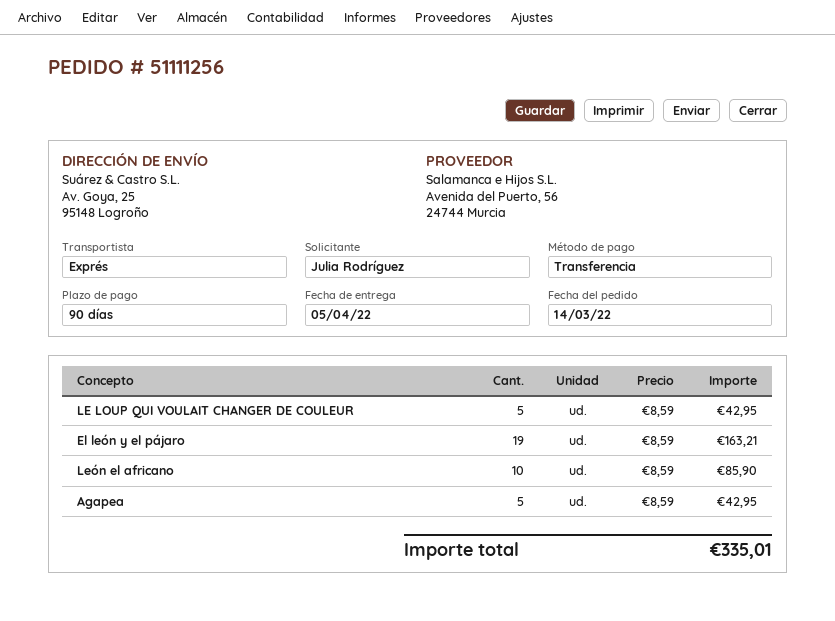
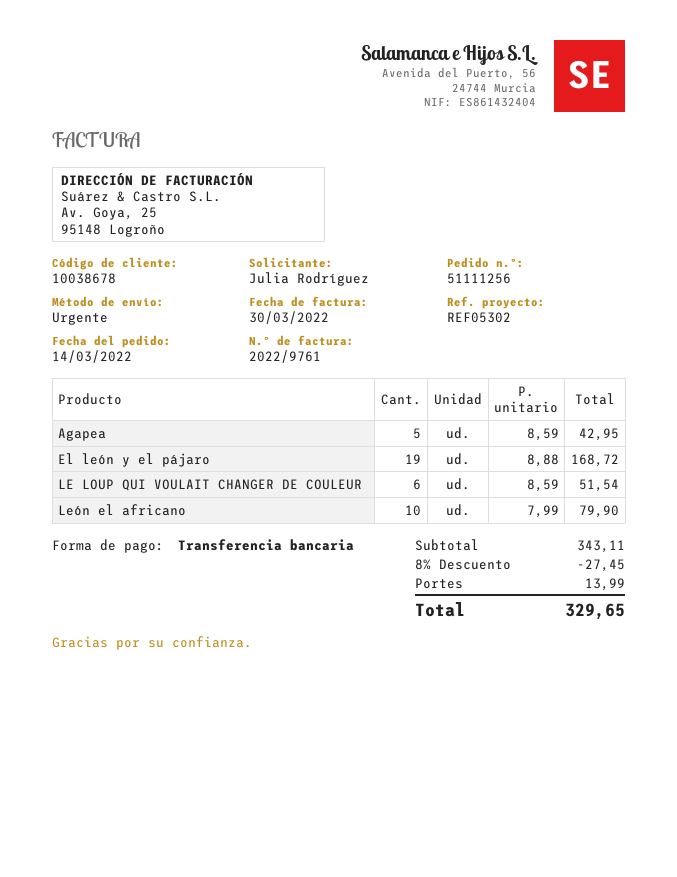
LE LOUP QUI VOULAIT CHANGER DE COULEUR: 5 x 8.59 = 42.95 -> 6 x 8.59 = 51.54
El león y el pájaro: 19 x 8.59 = 163.21 -> 19 x 8.88 = 168.72
León el africano: 10 x 8.59 = 85.90 -> 10 x 7.99 = 79.90
discount: none -> 8% = 27.45
shipping: none -> 13.99
total: 335.01 -> 329.65

